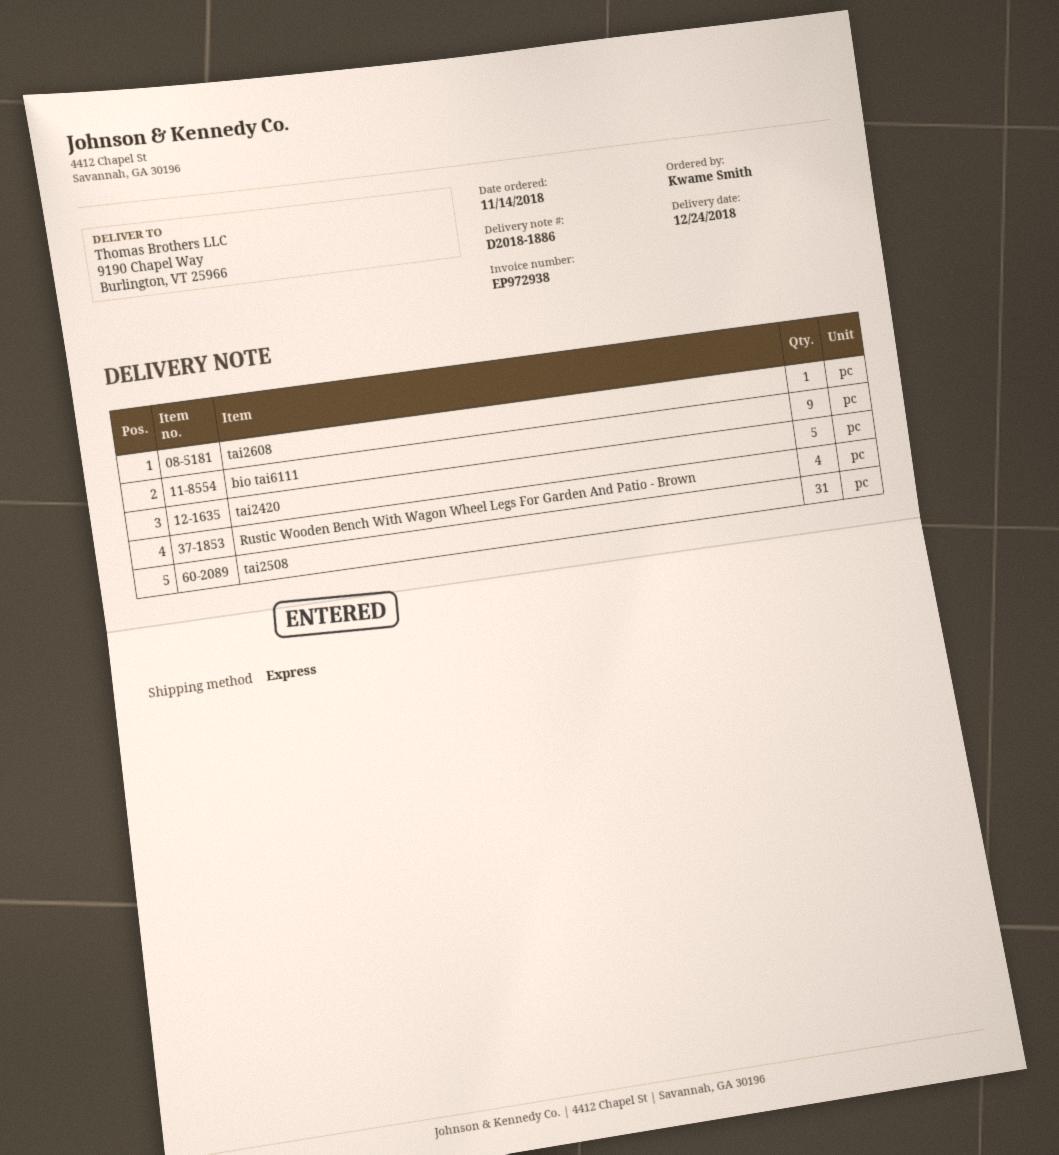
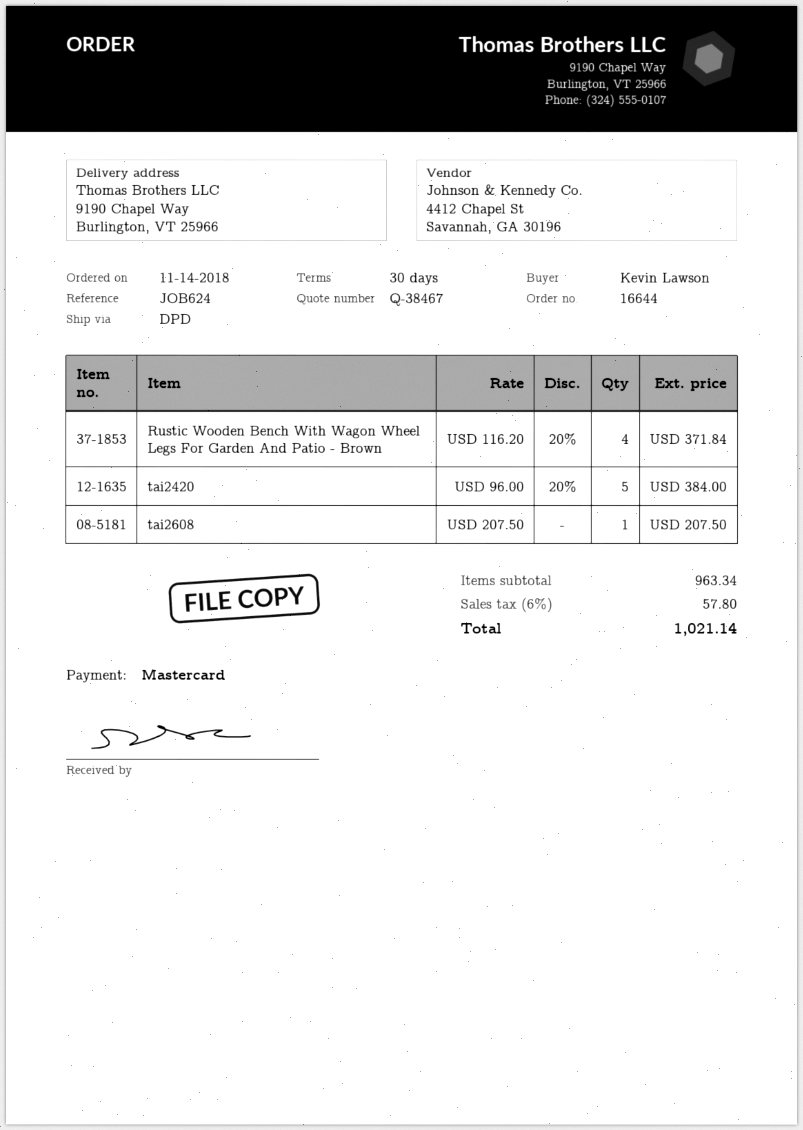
ordered by: Kwame Smith -> Kevin Lawson
shipping method: express -> DPD
bio tai6111: 9 -> none
tai2508: 31 -> none

